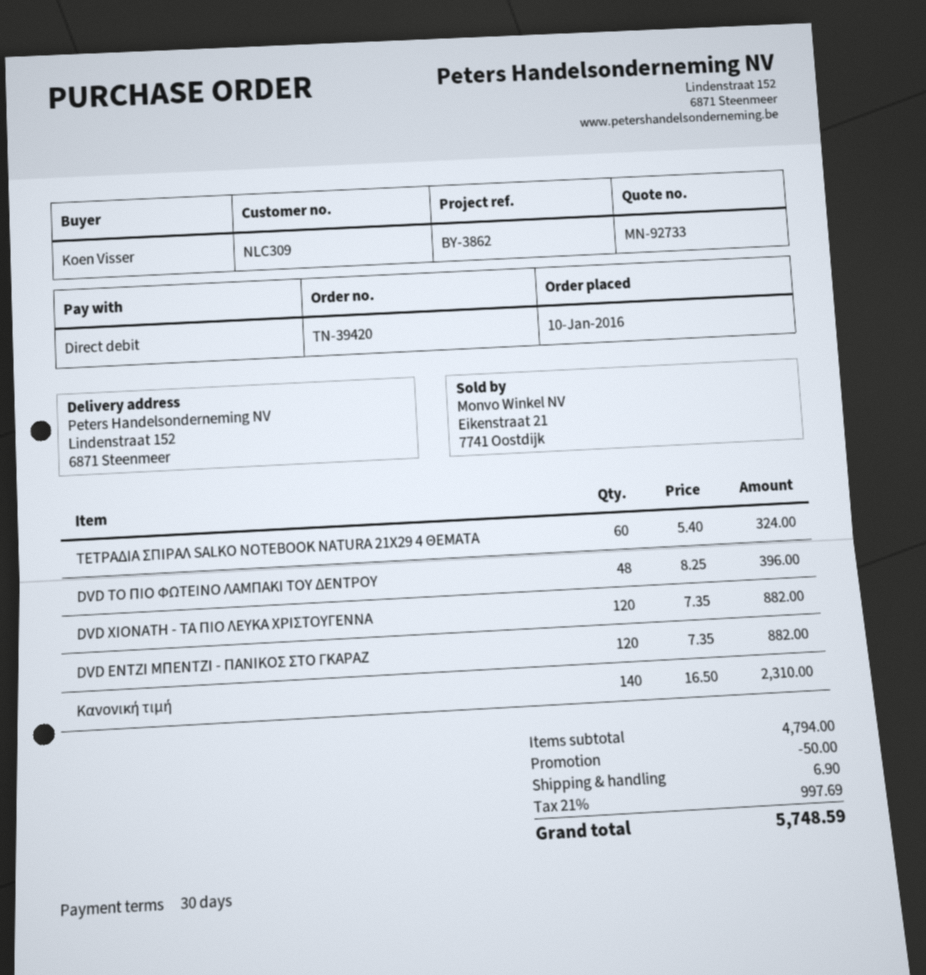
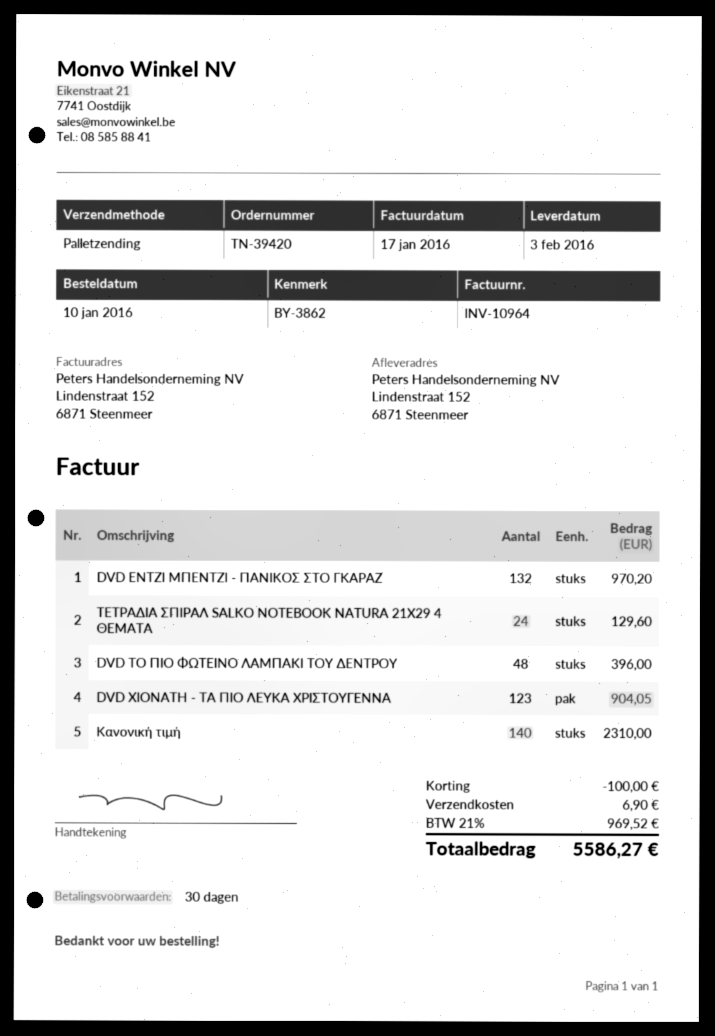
ΤΕΤΡΑΔΙΑ ΣΠΙΡΑΛ SALKO NOTEBOOK NATURA 21Χ29 4 ΘΕΜΑΤΑ: 60 for 324.00 -> 24 for 129.60
DVD ΧΙΟΝΑΤΗ - ΤΑ ΠΙΟ ΛΕΥΚΑ ΧΡΙΣΤΟΥΓΕΝΝΑ: 120 for 882.00 -> 123 for 904.05
DVD ΕΝΤΖΙ ΜΠΕΝΤΖΙ - ΠΑΝΙΚΟΣ ΣΤΟ ΓΚΑΡΑΖ: 120 for 882.00 -> 132 for 970.20
discount: 50.00 -> 100.00
tax: 21% = 997.69 -> 21% = 969.52
total: 5748.59 -> 5586.27

